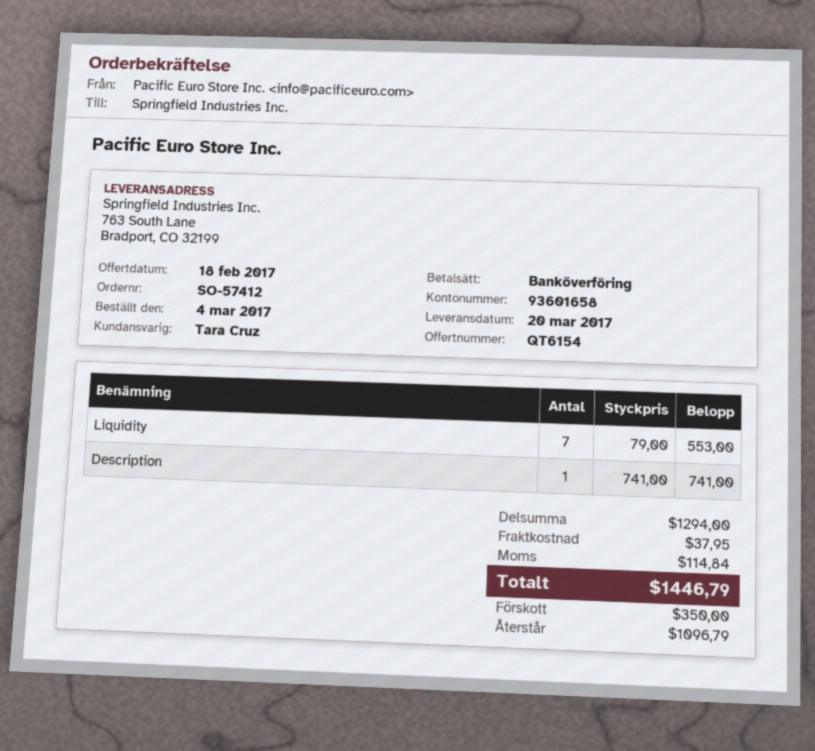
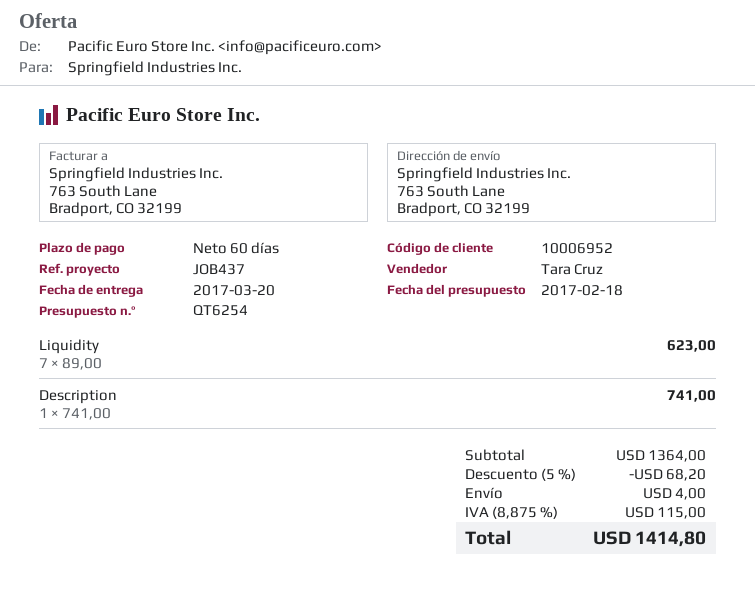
quote number: QT6154 -> QT6254
Liquidity: 7 x 79.00 = 553.00 -> 7 x 89.00 = 623.00
subtotal: 1294.00 -> 1364.00
discount: none -> 5% = 68.20
shipping: 37.95 -> 4.00
tax: 114.84 -> 115.00
total: 1446.79 -> 1414.80

